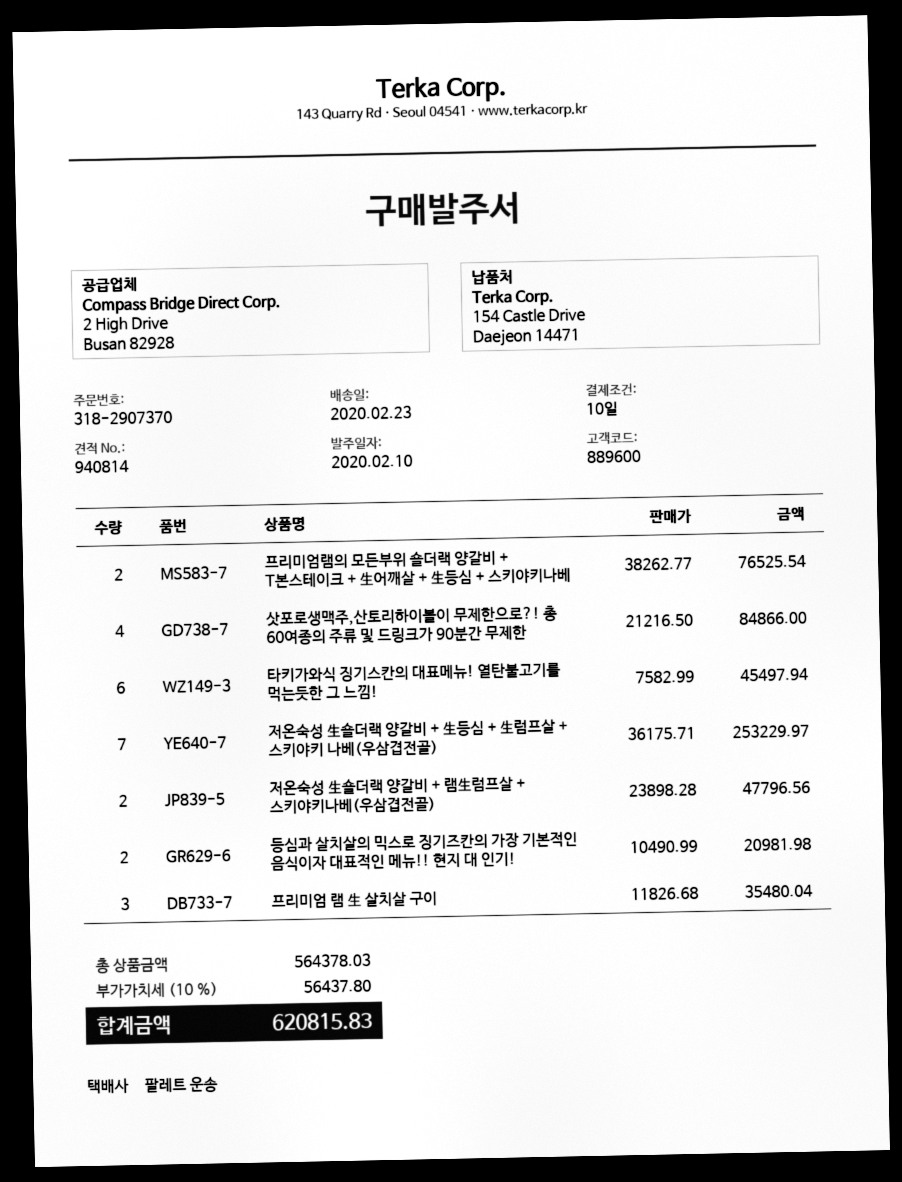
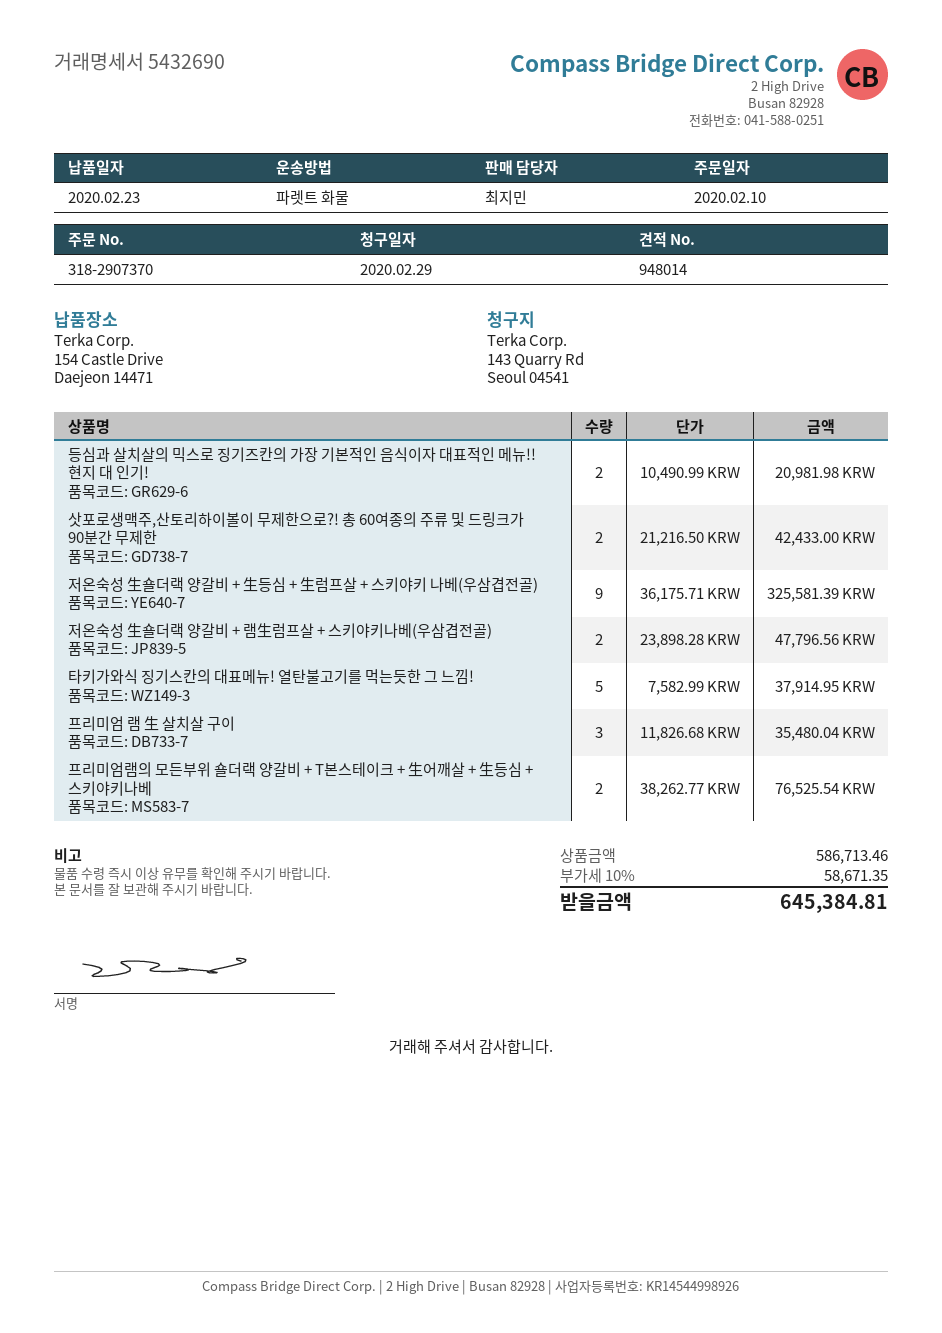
quote number: 940814 -> 948014
삿포로생맥주,산토리하이볼이 무제한으로?! 총 60여종의 주류 및 드링크가 90분간 무제한: 4 x 21216.50 = 84866.00 -> 2 x 21216.50 = 42433.00
타키가와식 징기스칸의 대표메뉴! 열탄불고기를 먹는듯한 그 느낌!: 6 x 7582.99 = 45497.94 -> 5 x 7582.99 = 37914.95
저온숙성 生숄더랙 양갈비 + 生등심 + 生럼프살 + 스키야키 나베(우삼겹전골): 7 x 36175.71 = 253229.97 -> 9 x 36175.71 = 325581.39
subtotal: 564378.03 -> 586713.46
tax: 10% = 56437.80 -> 10% = 58671.35
total: 620815.83 -> 645384.81

